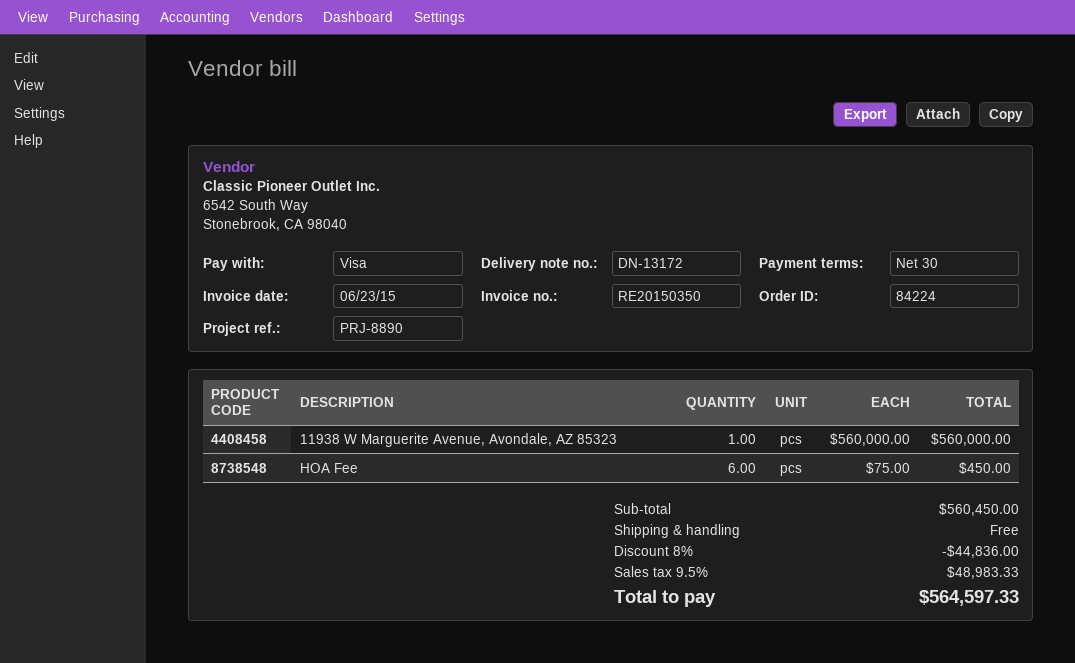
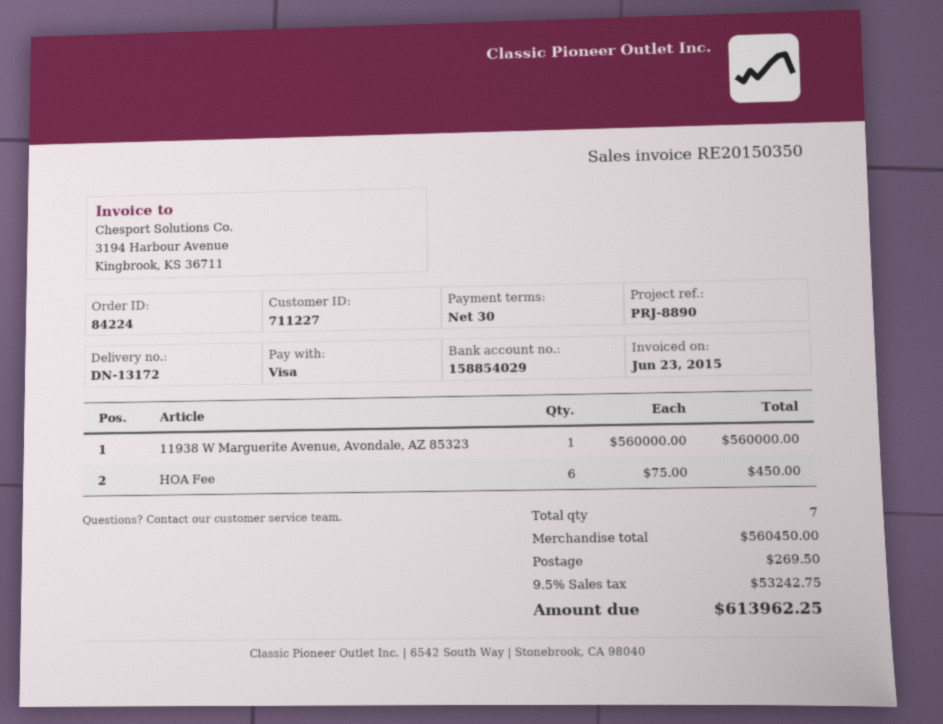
discount: 8% = 44836.00 -> none
shipping: 0.00 -> 269.50
tax: 9.5% = 48983.33 -> 9.5% = 53242.75
total: 564597.33 -> 613962.25

